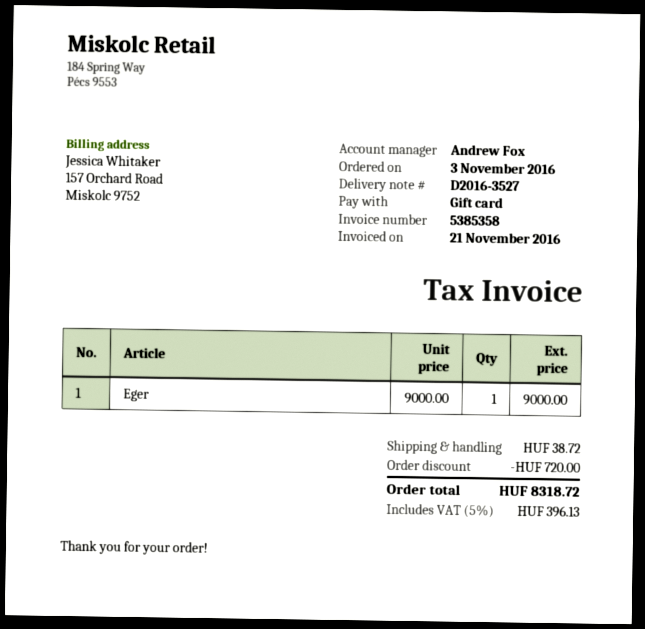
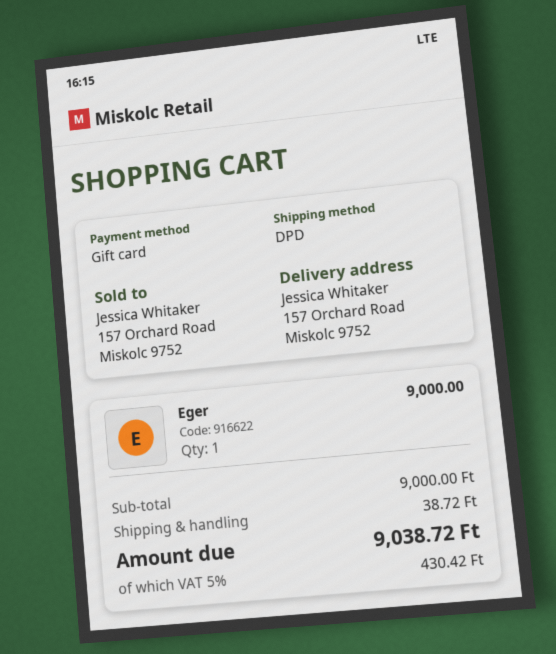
discount: 720.00 -> none
tax: 5% = 396.13 -> 5% = 430.42
total: 8318.72 -> 9038.72

